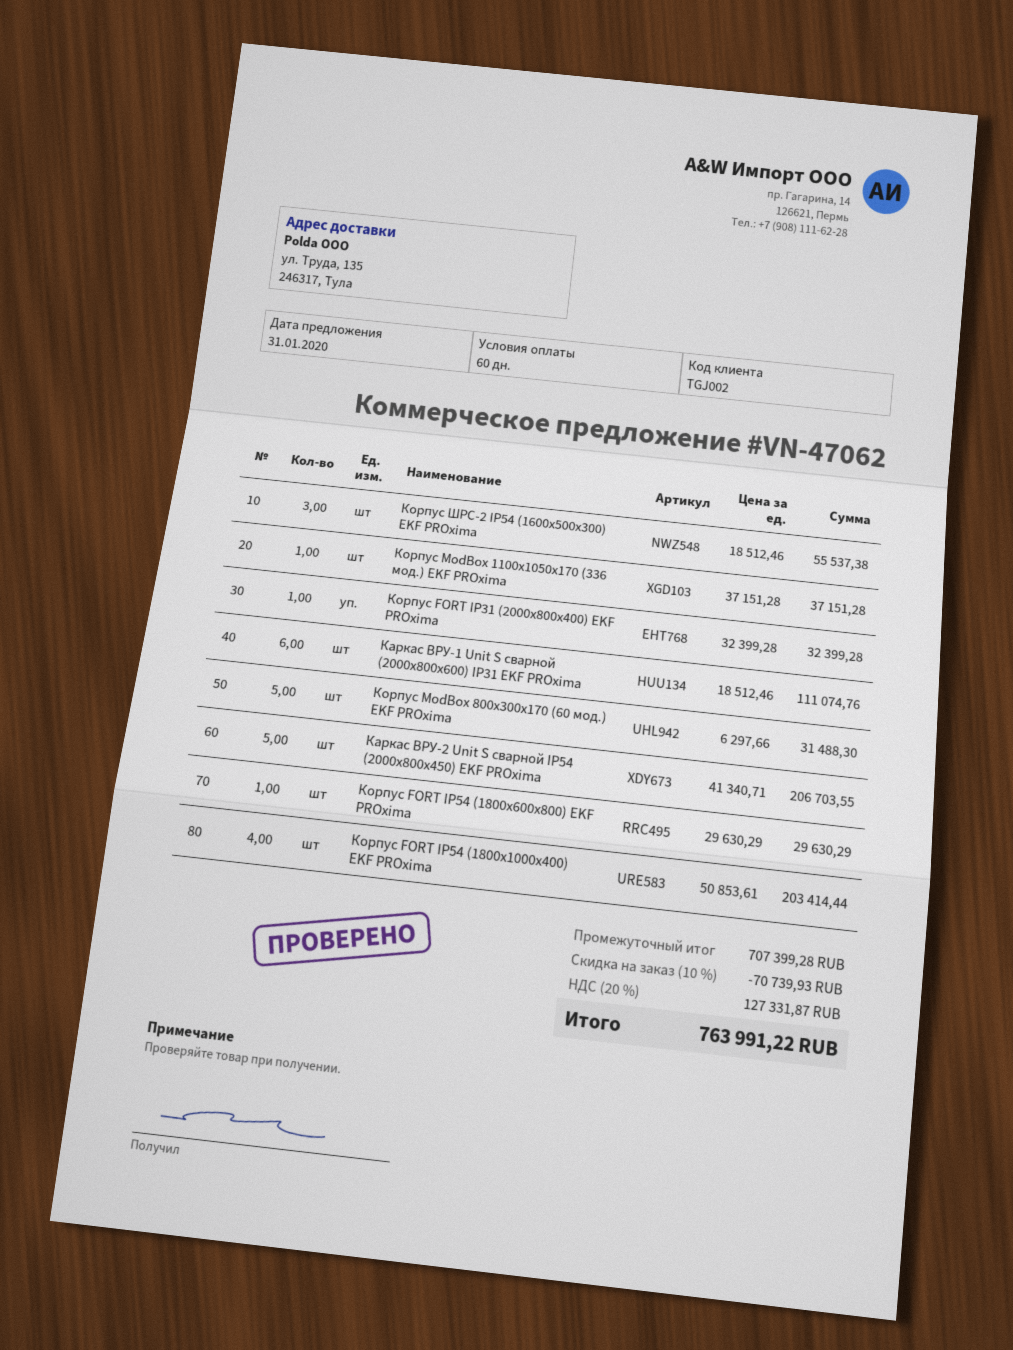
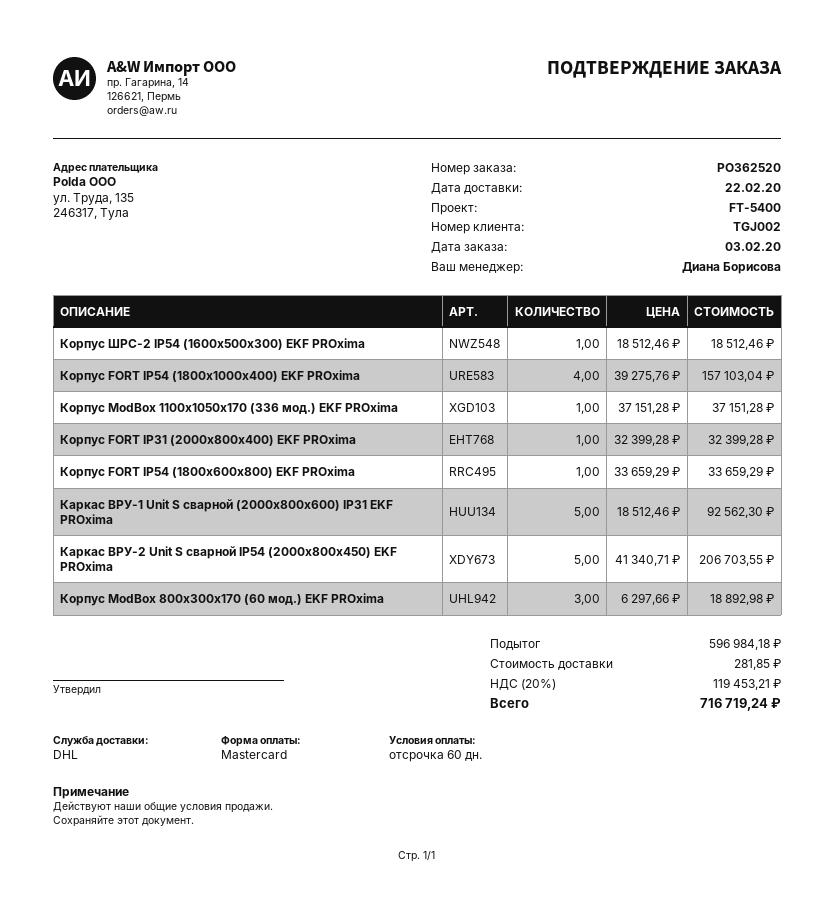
Корпус ШРС-2 IP54 (1600х500х300) EKF PROxima: 3 x 18512.46 = 55537.38 -> 1 x 18512.46 = 18512.46
Каркас ВРУ-1 Unit S сварной (2000х800х600) IP31 EKF PROxima: 6 x 18512.46 = 111074.76 -> 5 x 18512.46 = 92562.30
Корпус ModBox 800х300х170 (60 мод.) EKF PROxima: 5 x 6297.66 = 31488.30 -> 3 x 6297.66 = 18892.98
Корпус FORT IP54 (1800x600x800) EKF PROxima: 1 x 29630.29 = 29630.29 -> 1 x 33659.29 = 33659.29
Корпус FORT IP54 (1800x1000x400) EKF PROxima: 4 x 50853.61 = 203414.44 -> 4 x 39275.76 = 157103.04
subtotal: 707399.28 -> 596984.18
discount: 10% = 70739.93 -> none
shipping: none -> 281.85
tax: 20% = 127331.87 -> 20% = 119453.21
total: 763991.22 -> 716719.24

